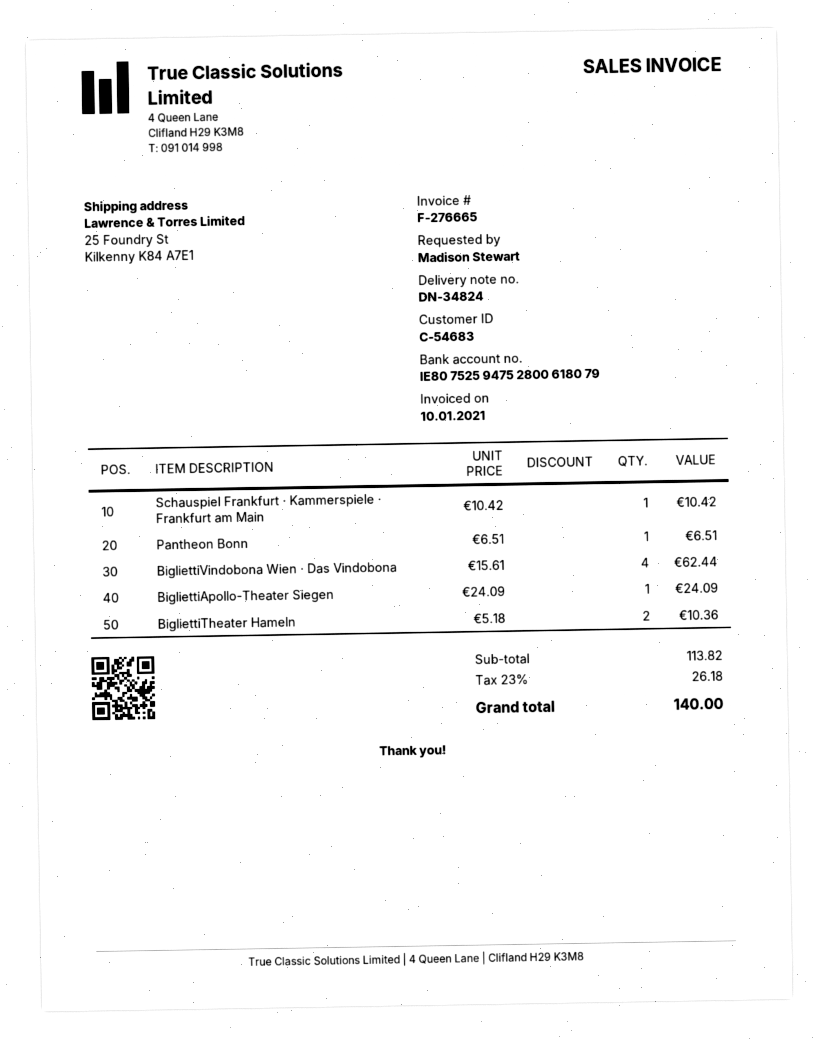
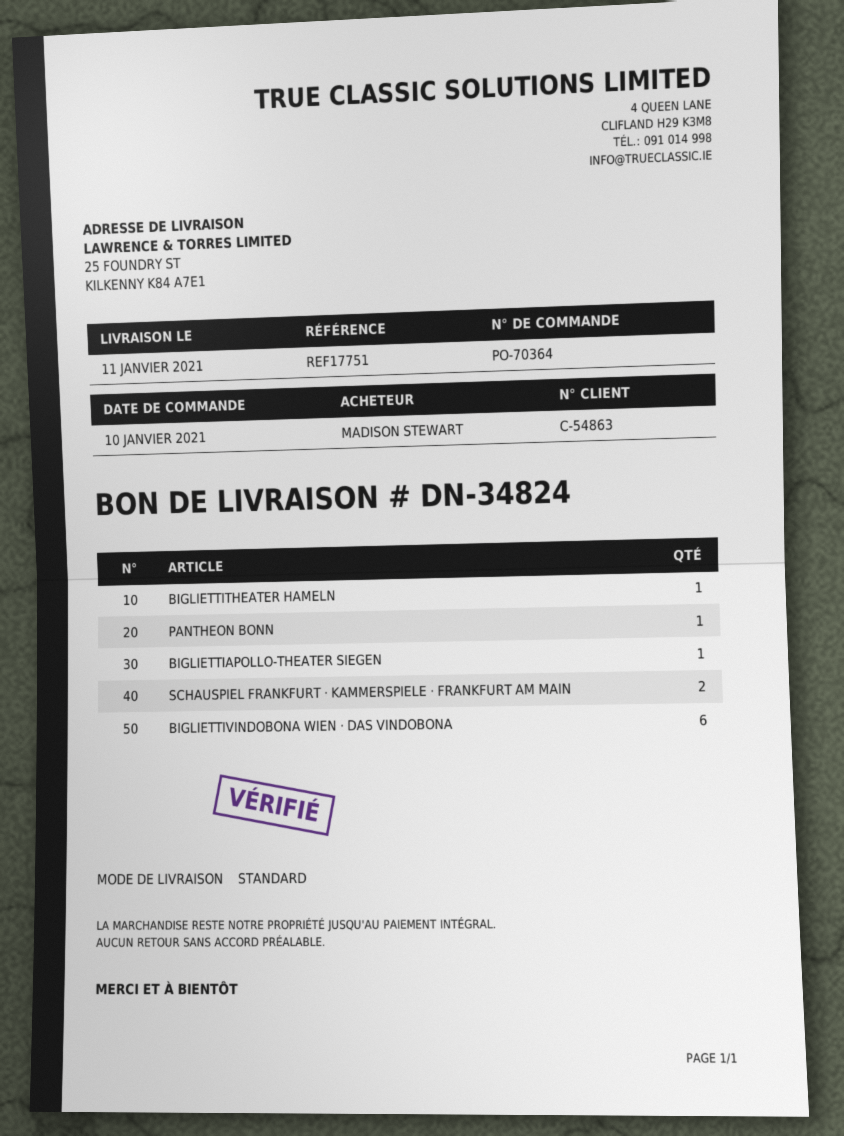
customer number: C-54683 -> C-54863
Schauspiel Frankfurt · Kammerspiele · Frankfurt am Main: 1 -> 2
BigliettiVindobona Wien · Das Vindobona: 4 -> 6
BigliettiTheater Hameln: 2 -> 1

